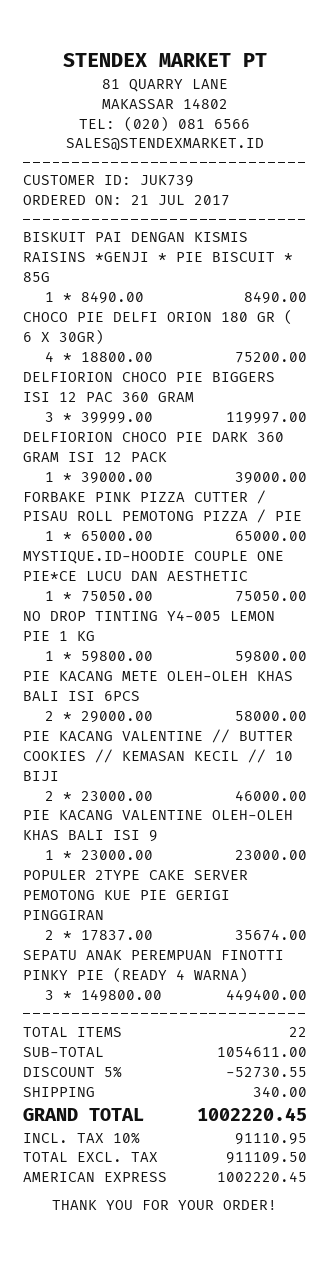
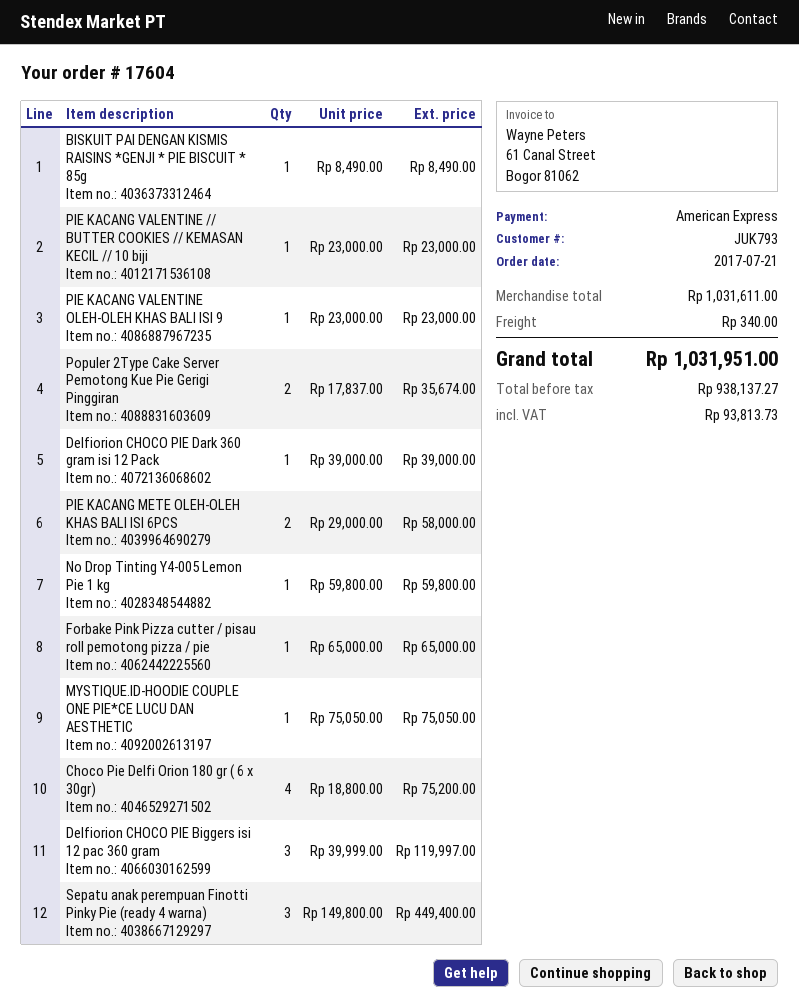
customer number: JUK739 -> JUK793
PIE KACANG VALENTINE // BUTTER COOKIES // KEMASAN KECIL // 10 BIJI: 2 x 23000.00 = 46000.00 -> 1 x 23000.00 = 23000.00
subtotal: 1054611.00 -> 1031611.00
discount: 5% = 52730.55 -> none
net: 911109.50 -> 938137.27
tax: 91110.95 -> 93813.73
total: 1002220.45 -> 1031951.00

